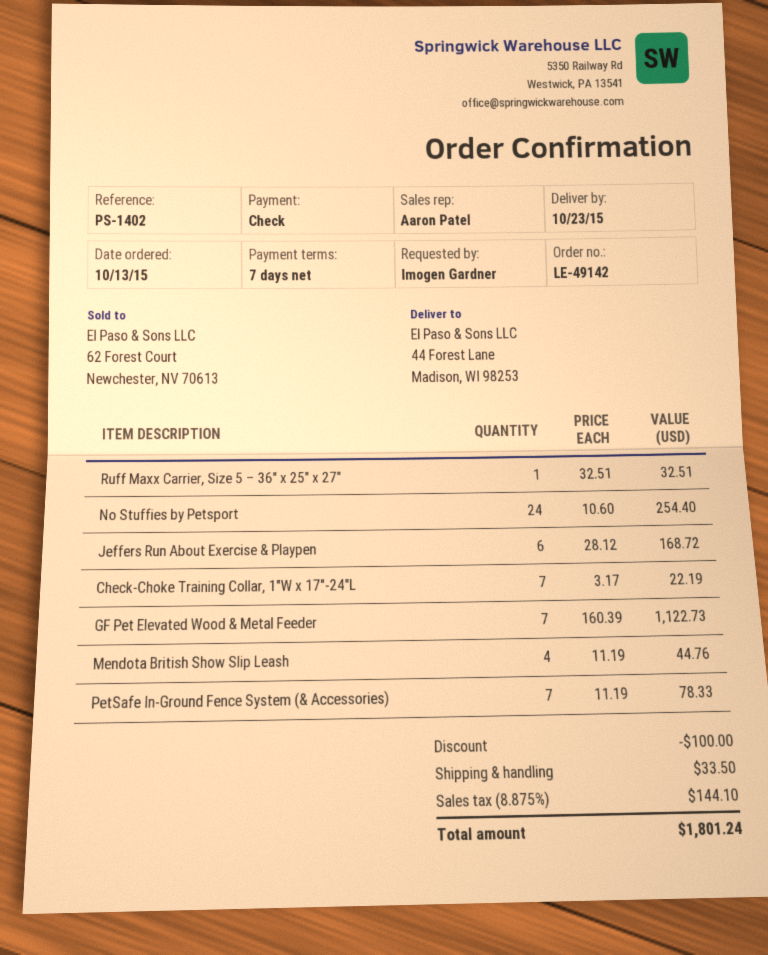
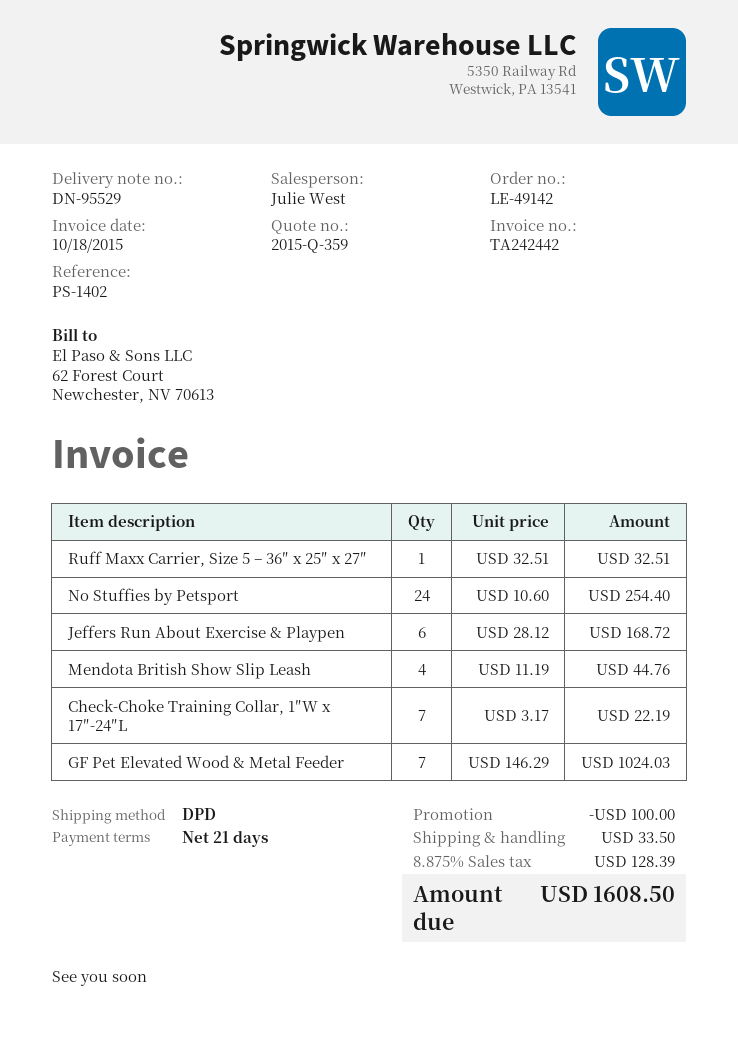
payment terms: 7 days -> 21 days
sales rep: Aaron Patel -> Julie West
GF Pet Elevated Wood & Metal Feeder: 7 x 160.39 = 1122.73 -> 7 x 146.29 = 1024.03
PetSafe In-Ground Fence System (& Accessories): 7 x 11.19 = 78.33 -> none
tax: 8.875% = 144.10 -> 8.875% = 128.39
total: 1801.24 -> 1608.50

